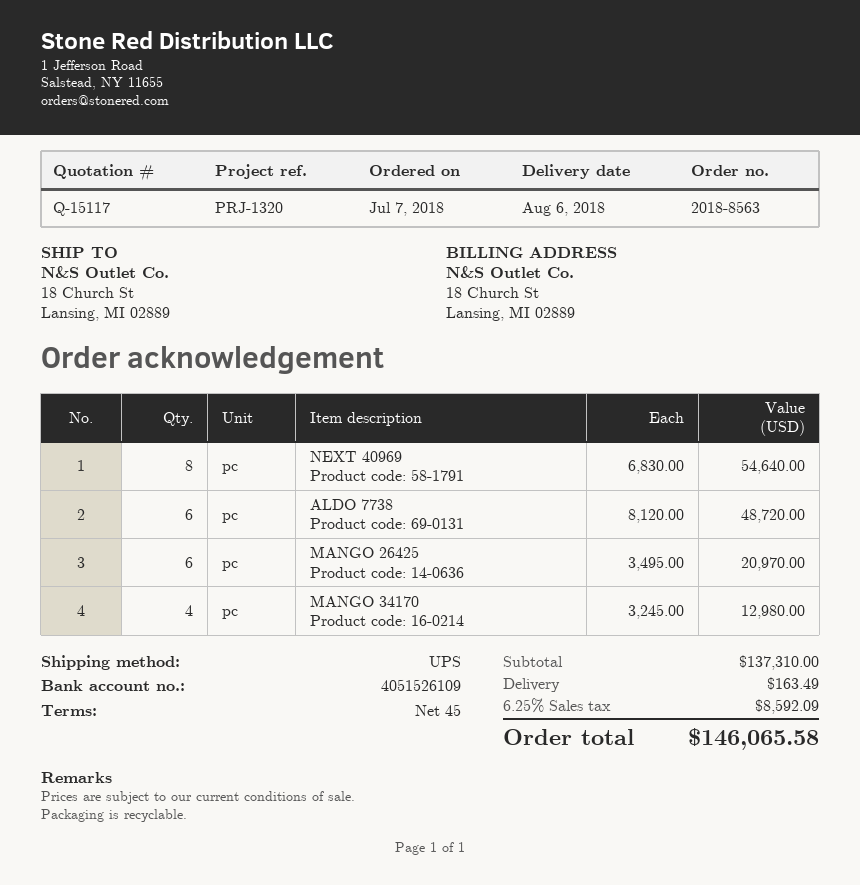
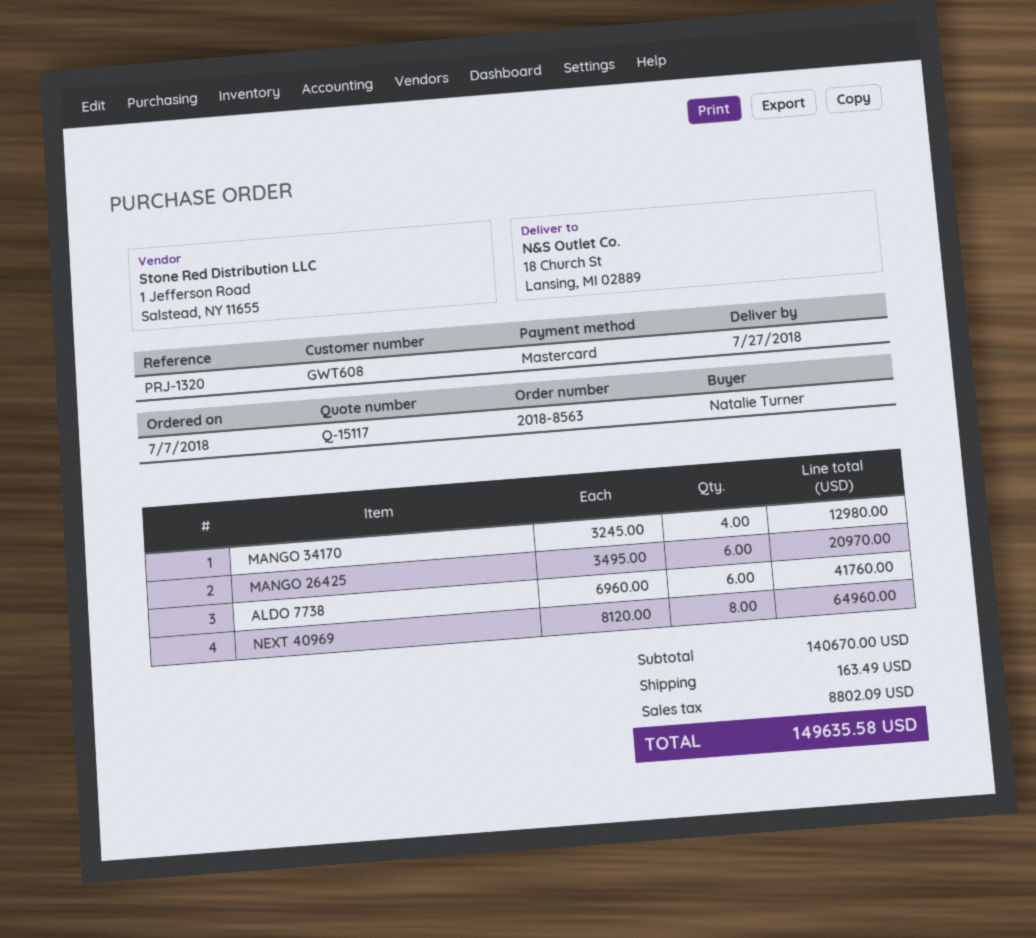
delivery date: 2018-08-06 -> 2018-07-27
NEXT 40969: 8 x 6830.00 = 54640.00 -> 8 x 8120.00 = 64960.00
ALDO 7738: 6 x 8120.00 = 48720.00 -> 6 x 6960.00 = 41760.00
subtotal: 137310.00 -> 140670.00
tax: 8592.09 -> 8802.09
total: 146065.58 -> 149635.58

